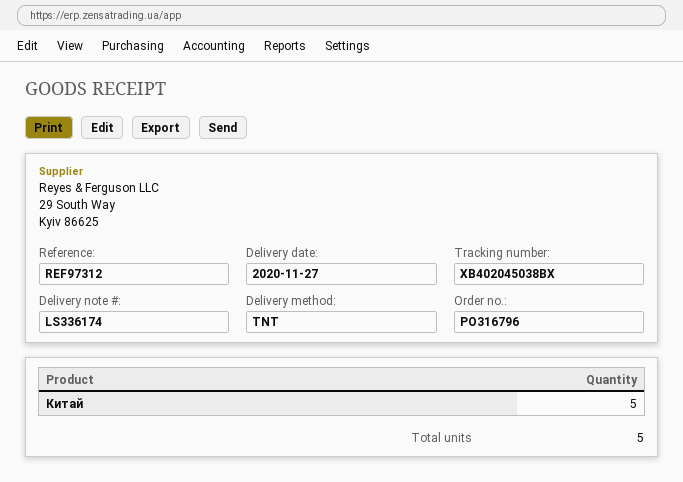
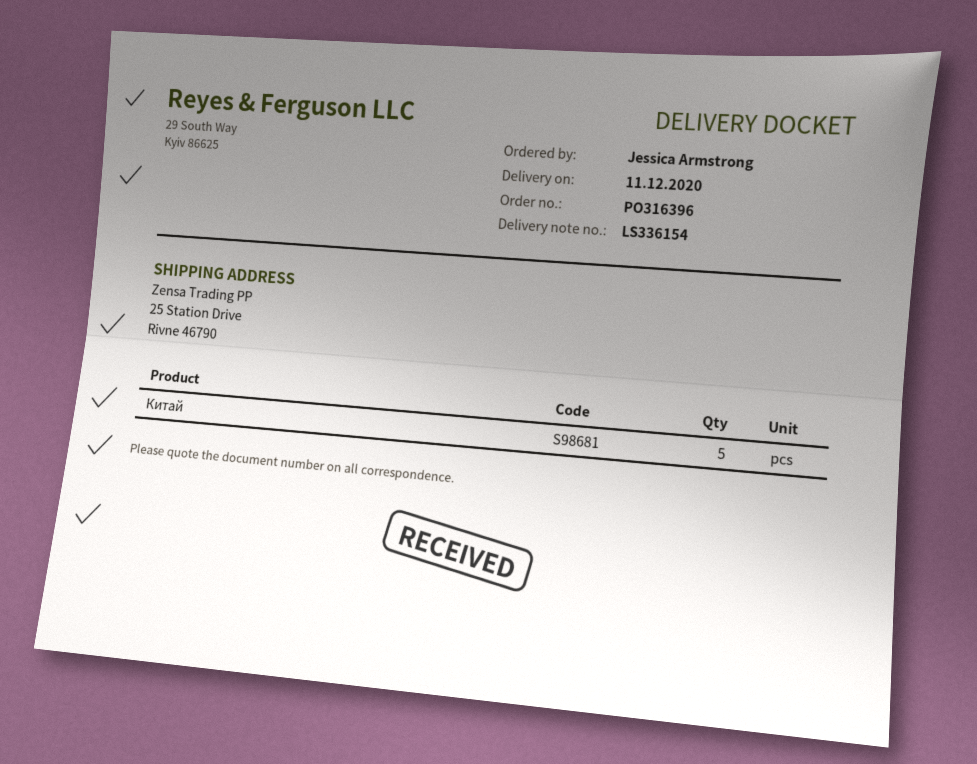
order number: PO316796 -> PO316396
delivery note number: LS336174 -> LS336154
delivery date: 2020-11-27 -> 2020-12-11

